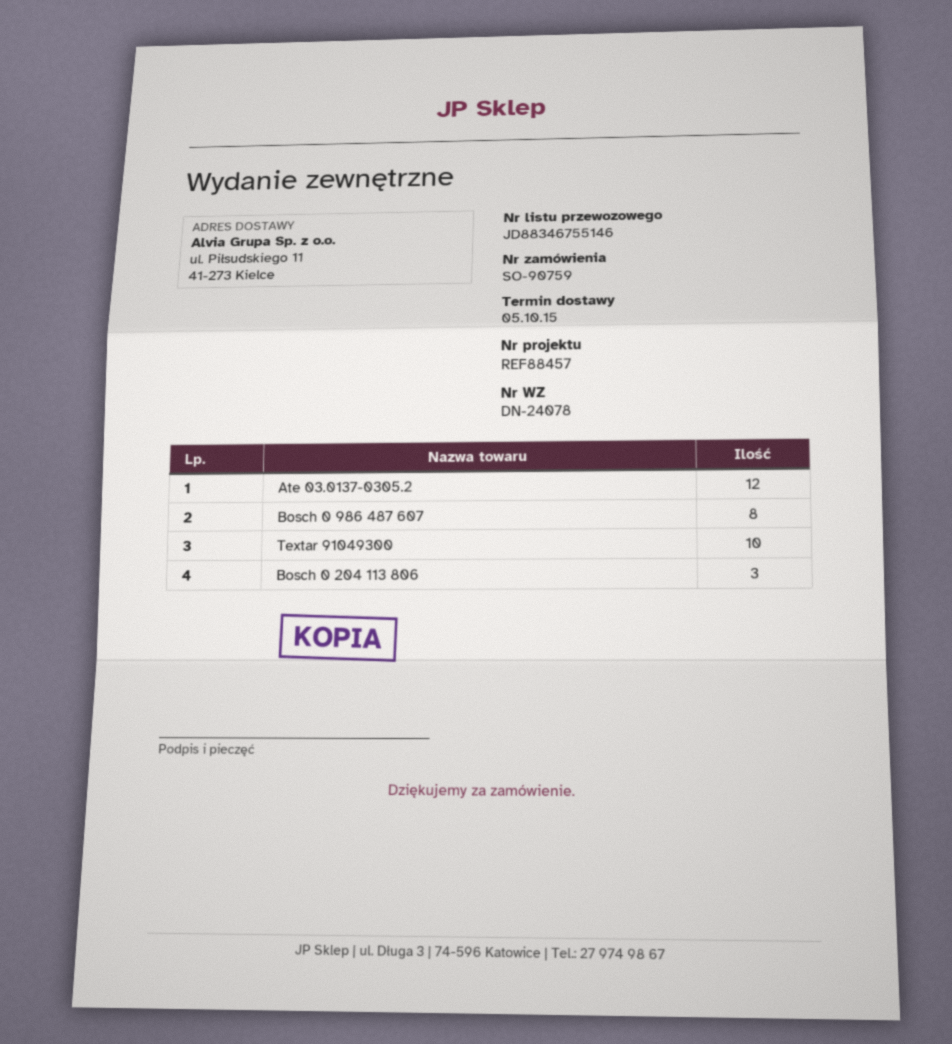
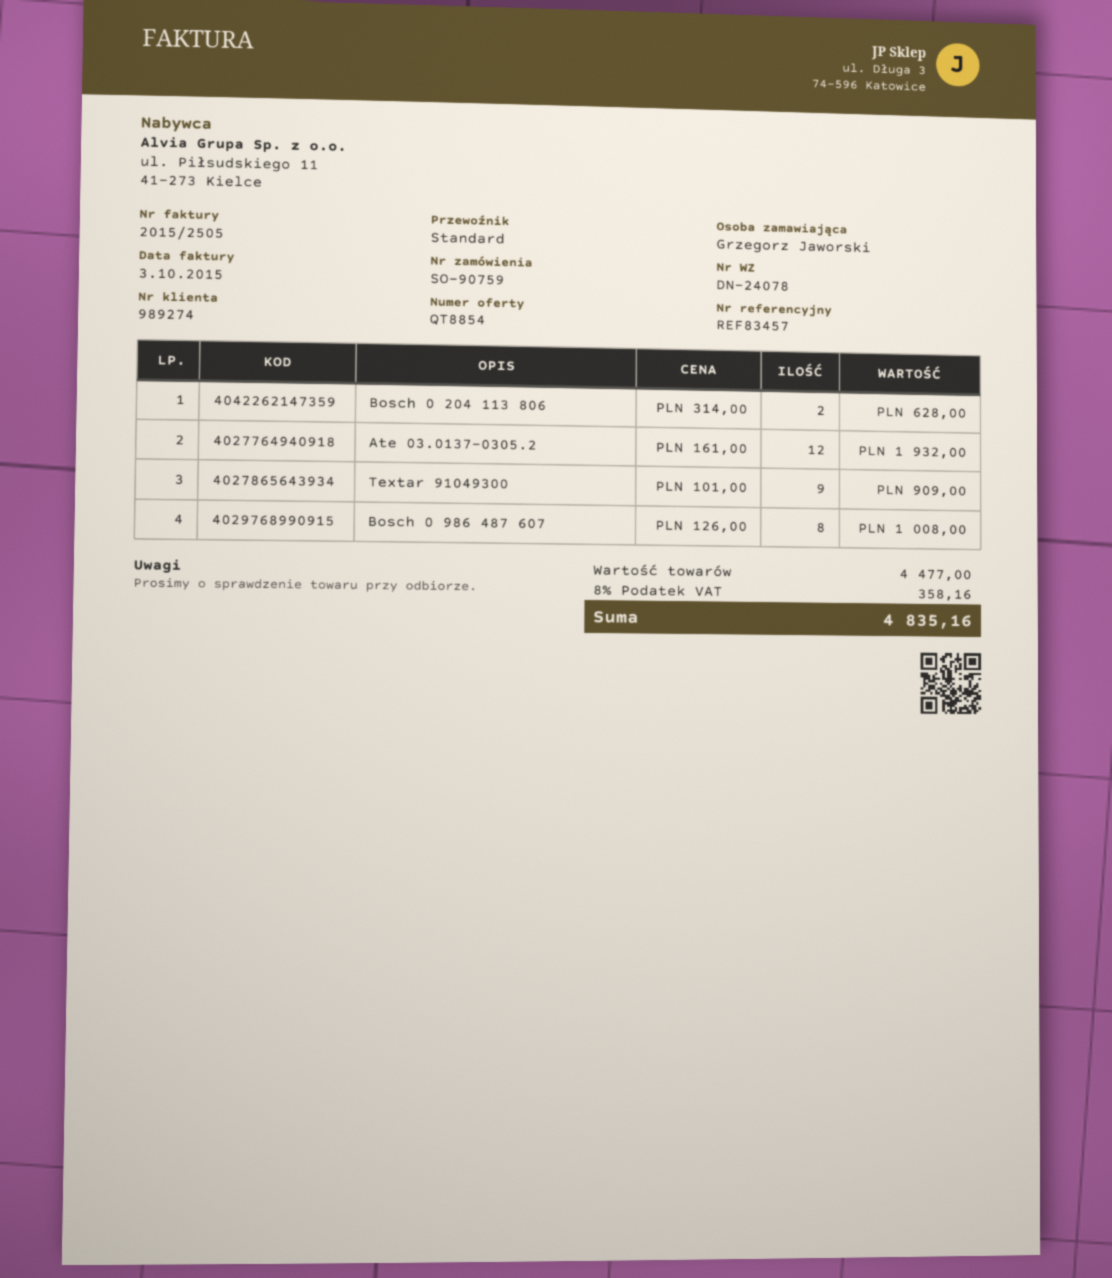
reference: REF88457 -> REF83457
Textar 91049300: 10 -> 9
Bosch 0 204 113 806: 3 -> 2

